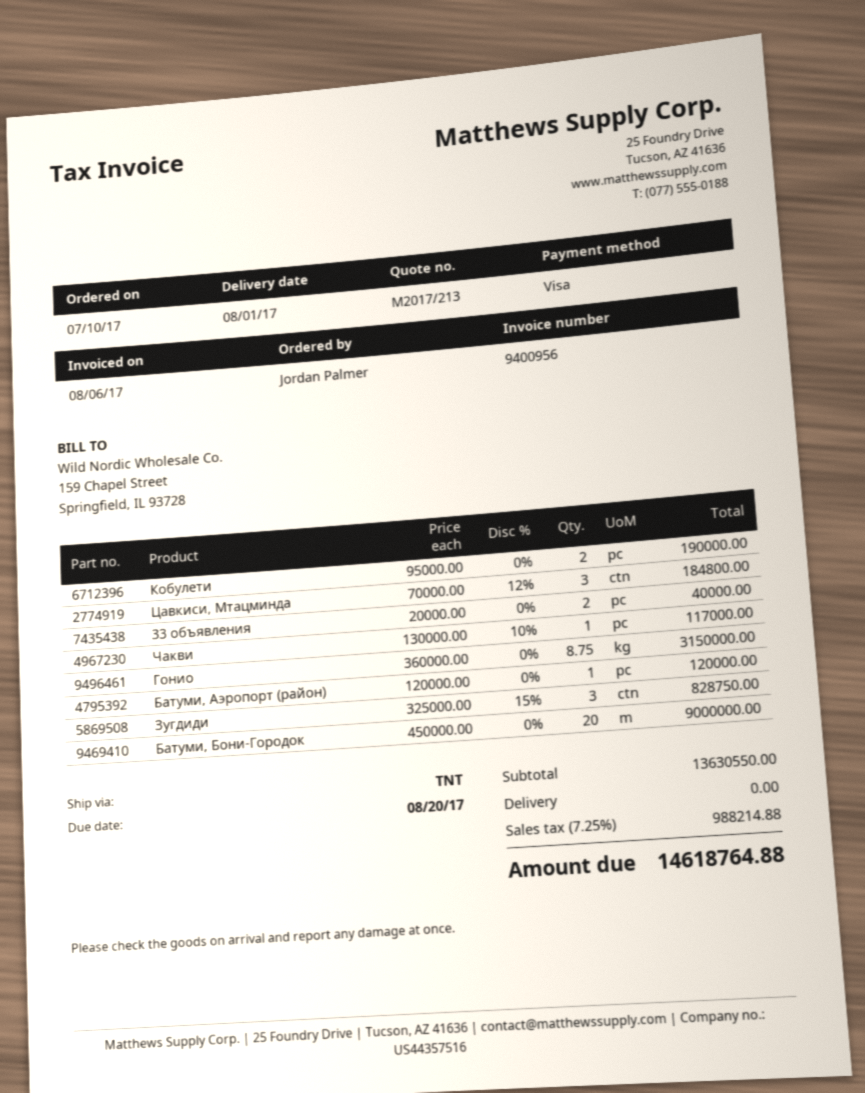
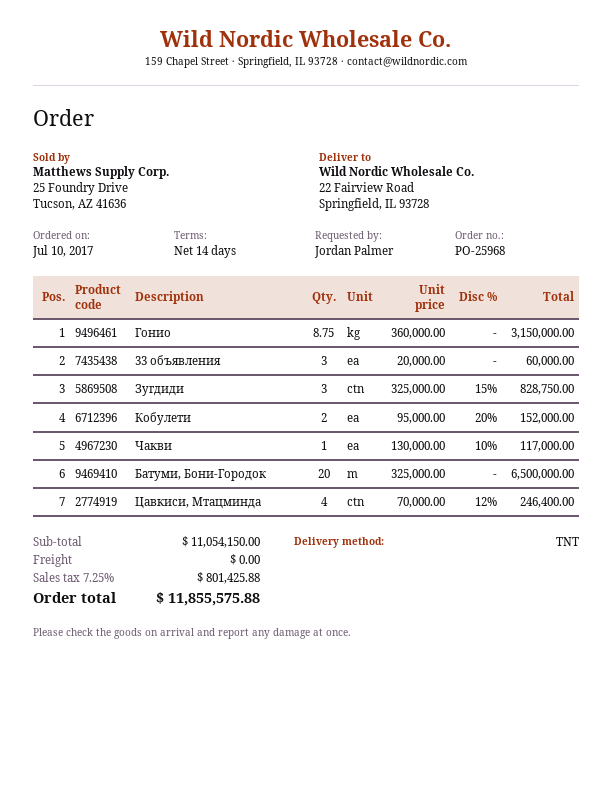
Кобулети: 2 x 95000.00 = 190000.00 -> 2 x 95000.00 - 20% = 152000.00
Цавкиси, Мтацминда: 3 x 70000.00 - 12% = 184800.00 -> 4 x 70000.00 - 12% = 246400.00
33 объявления: 2 x 20000.00 = 40000.00 -> 3 x 20000.00 = 60000.00
Батуми, Аэропорт (район): 1 x 120000.00 = 120000.00 -> none
Батуми, Бони-Городок: 20 x 450000.00 = 9000000.00 -> 20 x 325000.00 = 6500000.00
subtotal: 13630550.00 -> 11054150.00
tax: 7.25% = 988214.88 -> 7.25% = 801425.88
total: 14618764.88 -> 11855575.88

